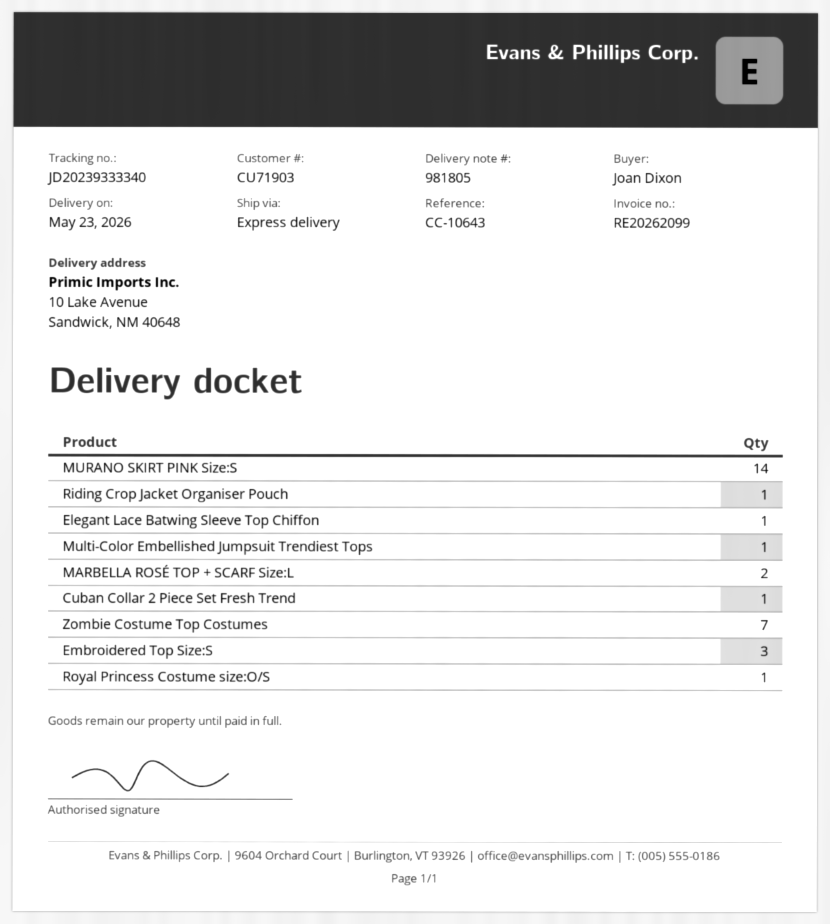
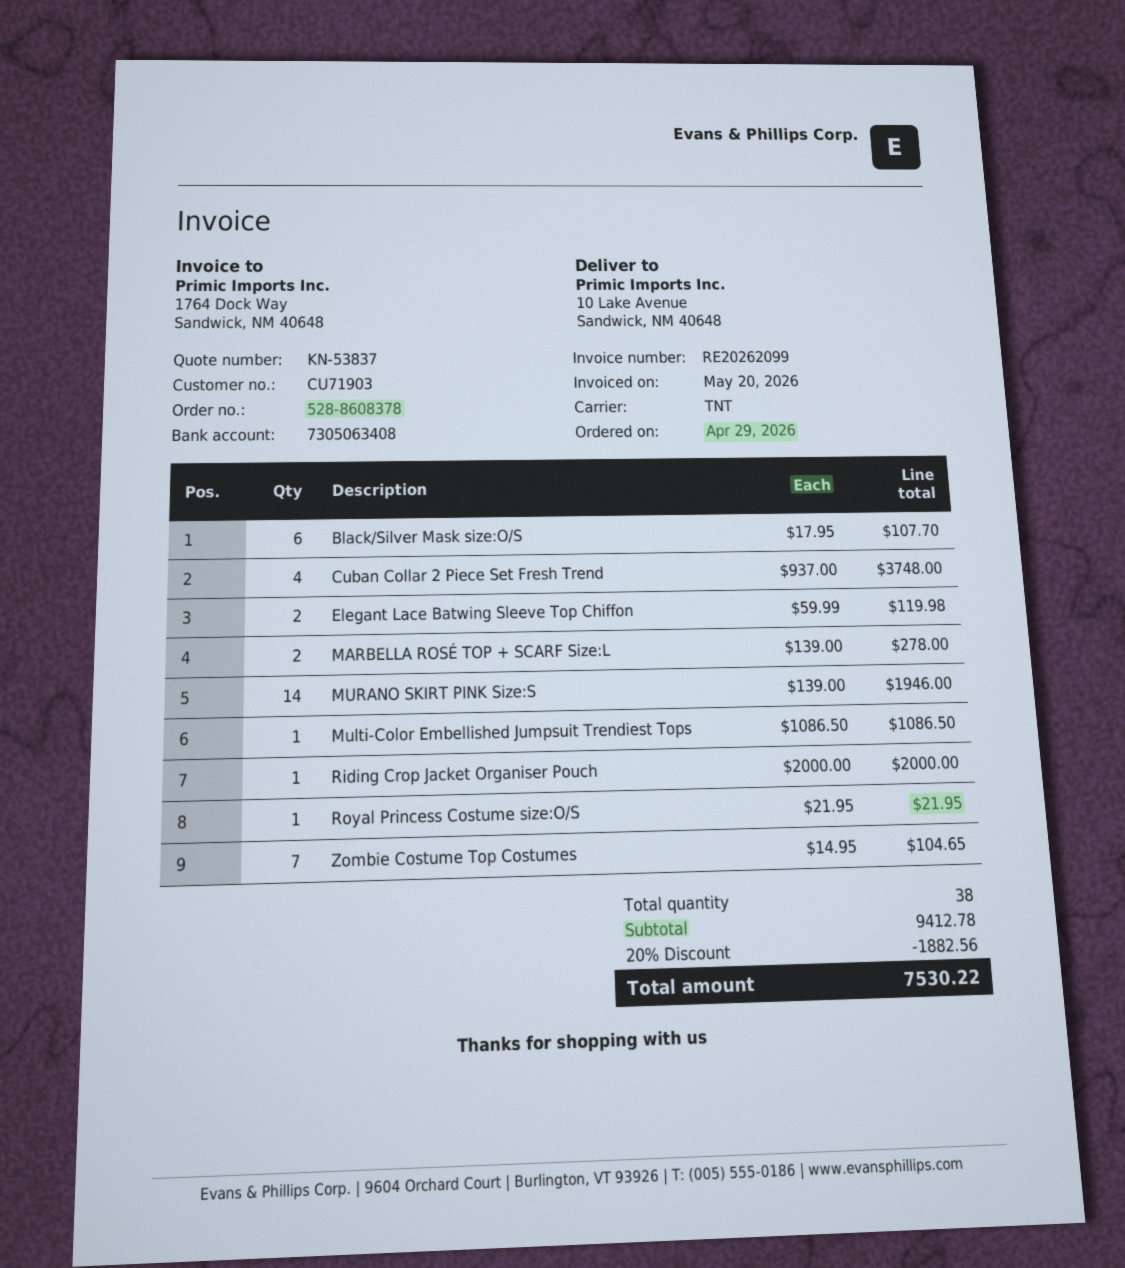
shipping method: express -> TNT
Elegant Lace Batwing Sleeve Top Chiffon: 1 -> 2
Cuban Collar 2 Piece Set Fresh Trend: 1 -> 4
Embroidered Top Size:S: 3 -> none
Black/Silver Mask size:O/S: none -> 6

